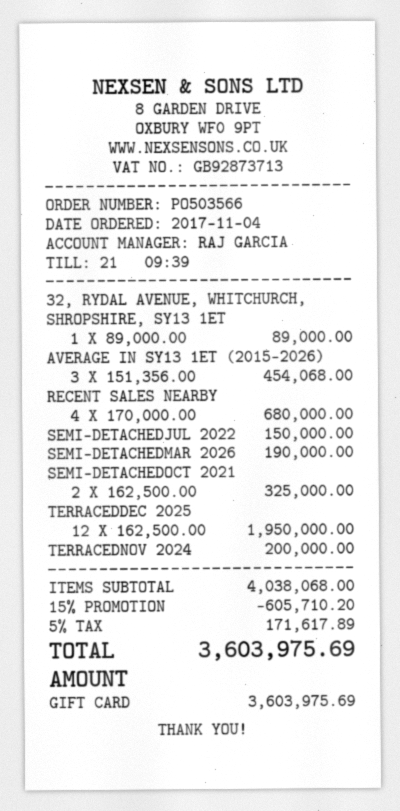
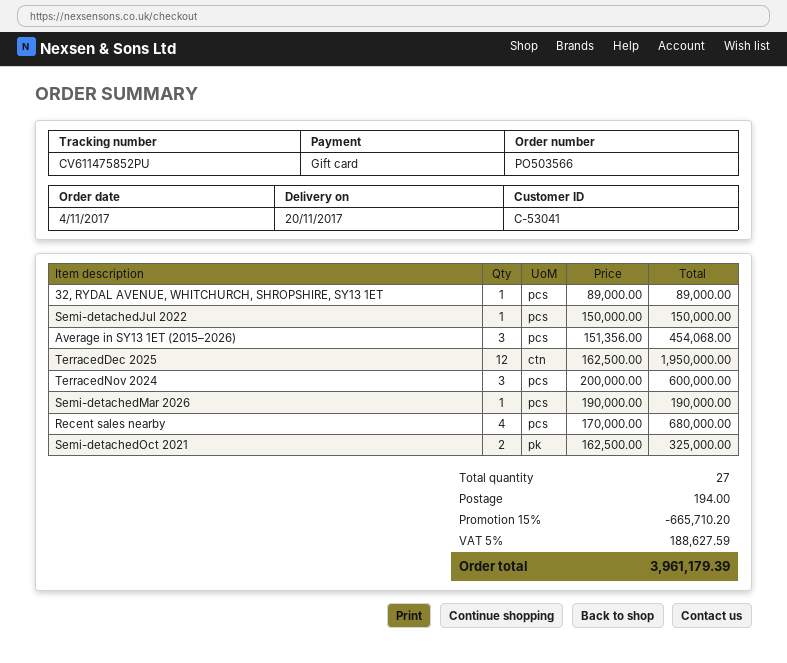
TERRACEDNOV 2024: 1 x 200000.00 = 200000.00 -> 3 x 200000.00 = 600000.00
discount: 15% = 605710.20 -> 15% = 665710.20
shipping: none -> 194.00
tax: 5% = 171617.89 -> 5% = 188627.59
total: 3603975.69 -> 3961179.39

